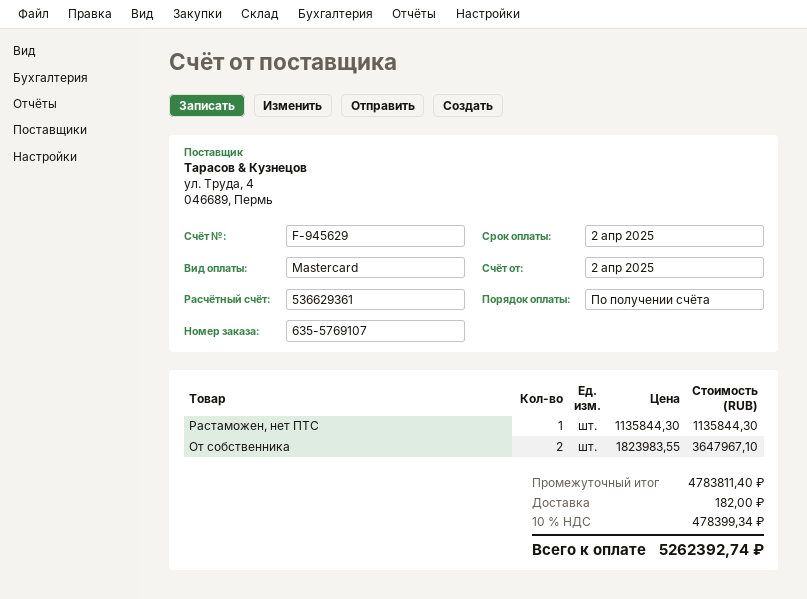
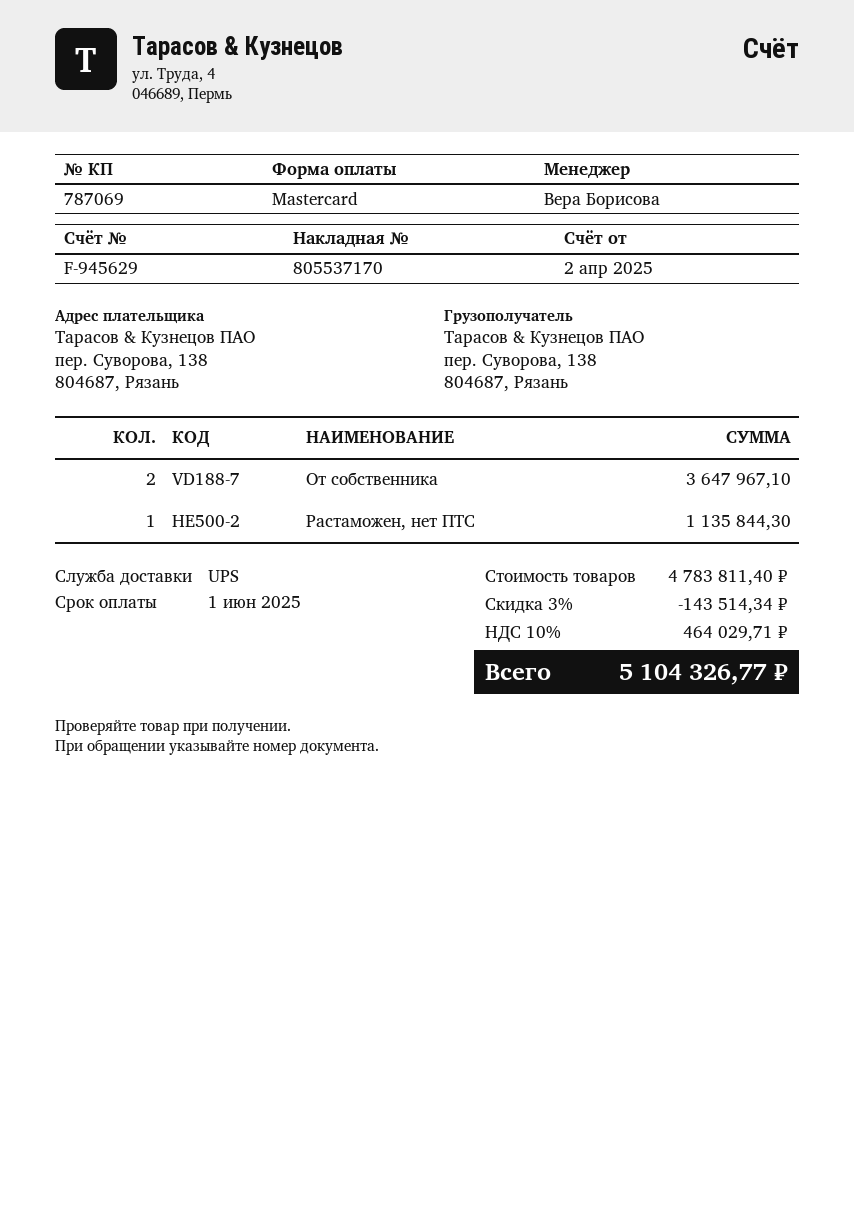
due date: 2025-04-02 -> 2025-06-01
discount: none -> 3% = 143514.34
shipping: 182.00 -> none
tax: 10% = 478399.34 -> 10% = 464029.71
total: 5262392.74 -> 5104326.77

